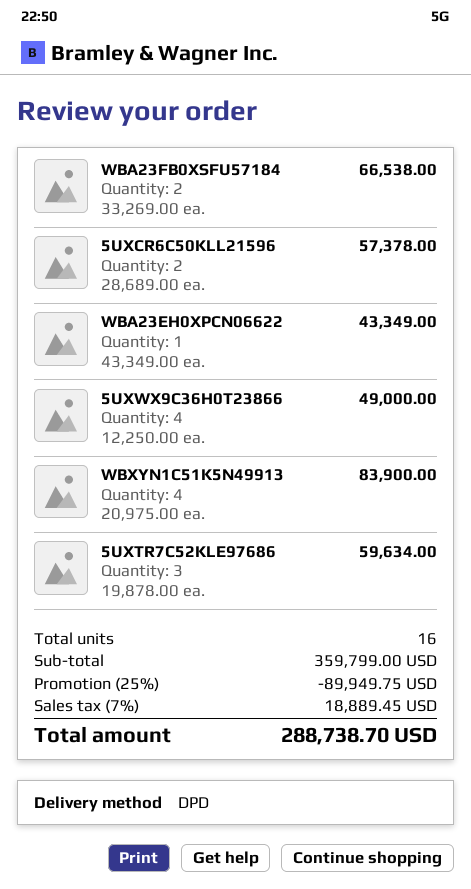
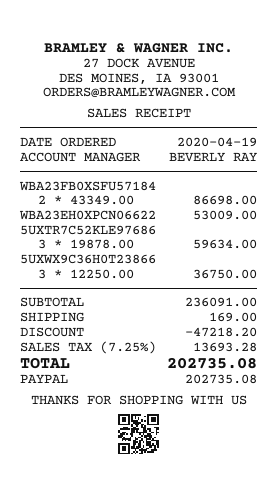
WBA23FB0XSFU57184: 2 x 33269.00 = 66538.00 -> 2 x 43349.00 = 86698.00
5UXCR6C50KLL21596: 2 x 28689.00 = 57378.00 -> none
WBA23EH0XPCN06622: 1 x 43349.00 = 43349.00 -> 1 x 53009.00 = 53009.00
5UXWX9C36H0T23866: 4 x 12250.00 = 49000.00 -> 3 x 12250.00 = 36750.00
WBXYN1C51K5N49913: 4 x 20975.00 = 83900.00 -> none
subtotal: 359799.00 -> 236091.00
discount: 89949.75 -> 47218.20
shipping: none -> 169.00
tax: 7% = 18889.45 -> 7.25% = 13693.28
total: 288738.70 -> 202735.08

